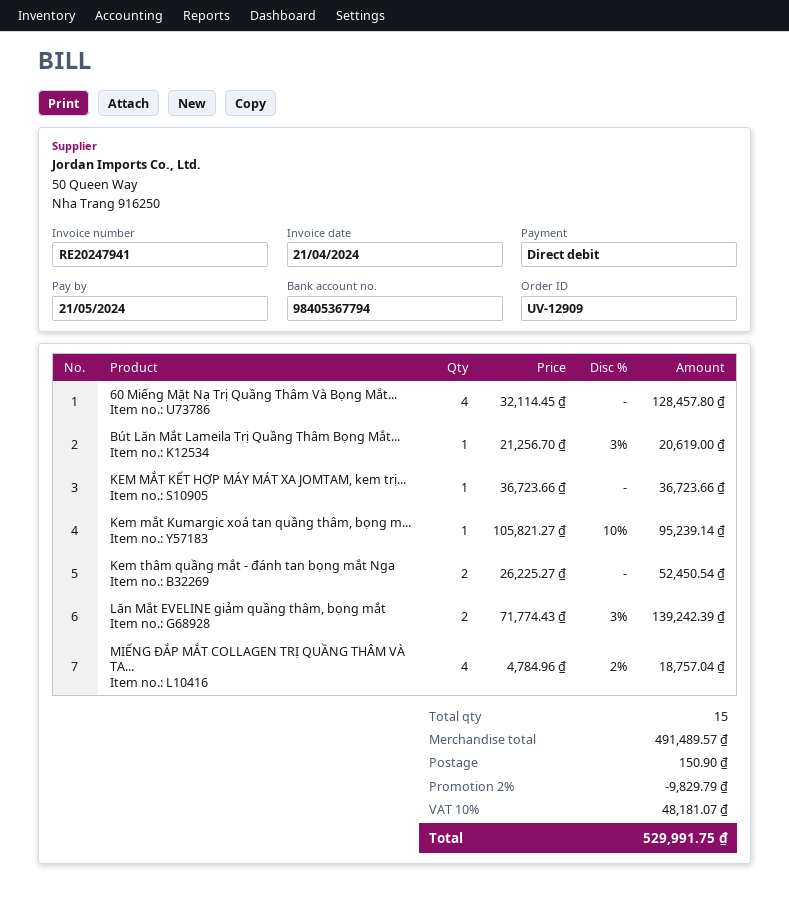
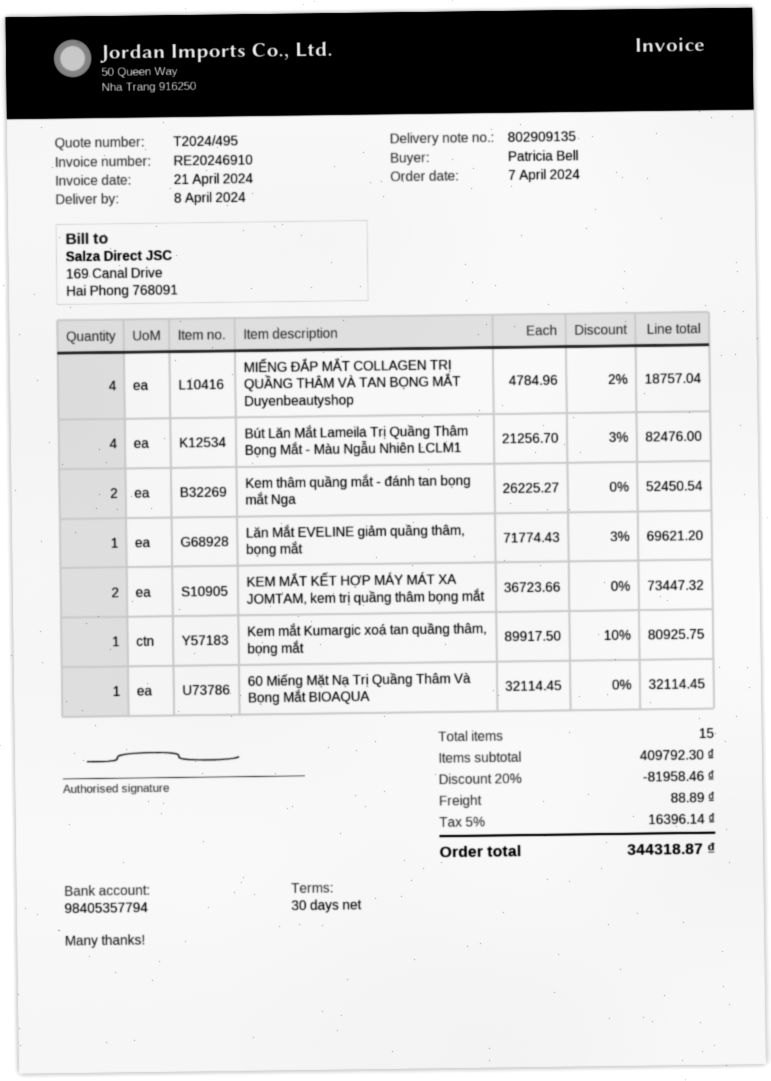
invoice number: RE20247941 -> RE20246910
bank account: 98405367794 -> 98405357794
60 Miếng Mặt Nạ Trị Quầng Thâm Và Bọng Mắt...: 4 x 32114.45 = 128457.80 -> 1 x 32114.45 = 32114.45
Bút Lăn Mắt Lameila Trị Quầng Thâm Bọng Mắt...: 1 x 21256.70 - 3% = 20619.00 -> 4 x 21256.70 - 3% = 82476.00
KEM MẮT KẾT HỢP MÁY MÁT XA JOMTAM, kem trị...: 1 x 36723.66 = 36723.66 -> 2 x 36723.66 = 73447.32
Kem mắt Kumargic xoá tan quầng thâm, bọng m...: 1 x 105821.27 - 10% = 95239.14 -> 1 x 89917.50 - 10% = 80925.75
Lăn Mắt EVELINE giảm quầng thâm, bọng mắt: 2 x 71774.43 - 3% = 139242.39 -> 1 x 71774.43 - 3% = 69621.20
subtotal: 491489.57 -> 409792.30
discount: 2% = 9829.79 -> 20% = 81958.46
shipping: 150.90 -> 88.89
tax: 10% = 48181.07 -> 5% = 16396.14
total: 529991.75 -> 344318.87

